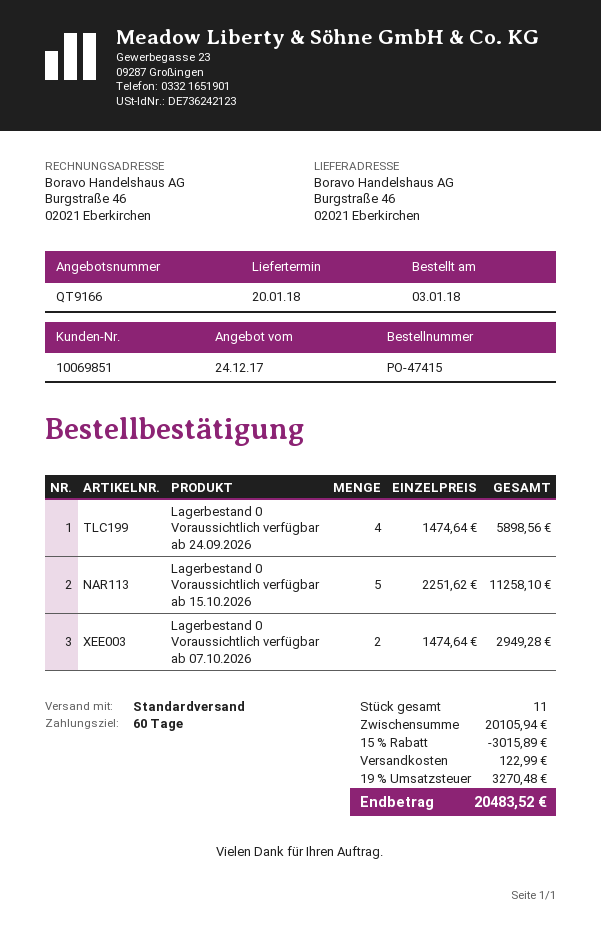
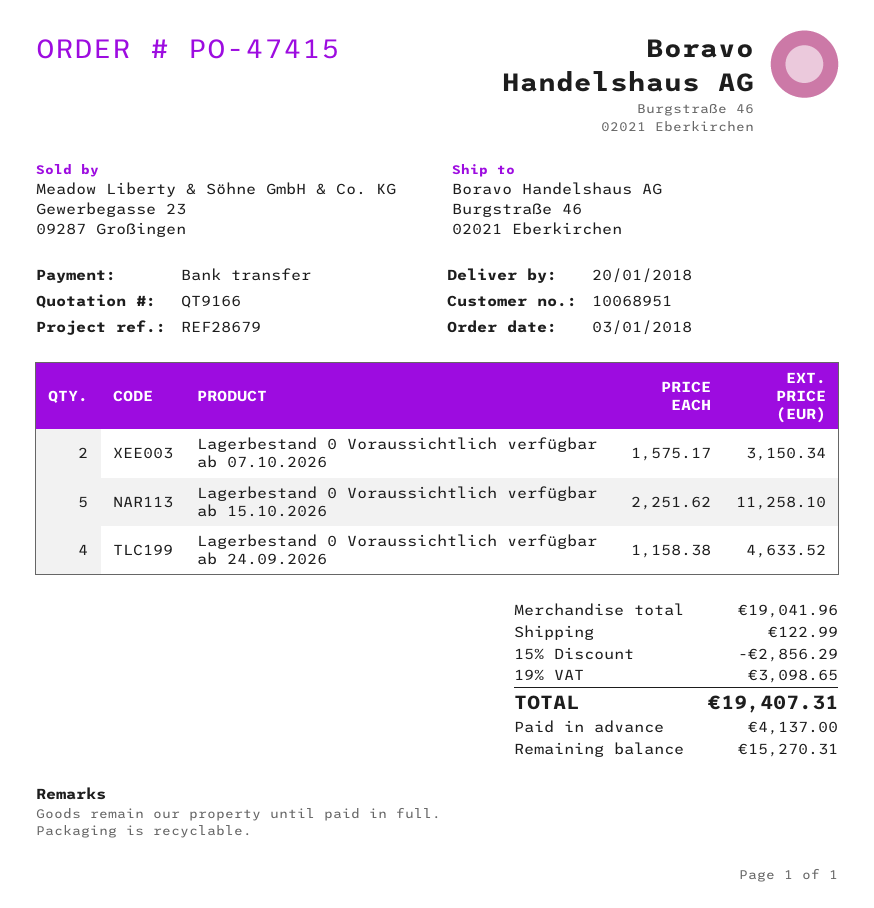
customer number: 10069851 -> 10068951
Lagerbestand 0 Voraussichtlich verfügbar ab 24.09.2026: 4 x 1474.64 = 5898.56 -> 4 x 1158.38 = 4633.52
Lagerbestand 0 Voraussichtlich verfügbar ab 07.10.2026: 2 x 1474.64 = 2949.28 -> 2 x 1575.17 = 3150.34
subtotal: 20105.94 -> 19041.96
discount: 15% = 3015.89 -> 15% = 2856.29
tax: 19% = 3270.48 -> 19% = 3098.65
total: 20483.52 -> 19407.31

